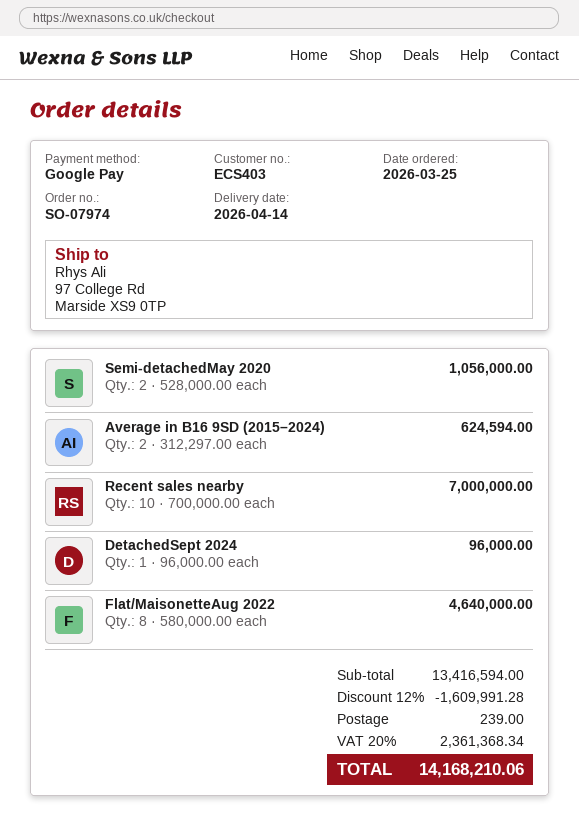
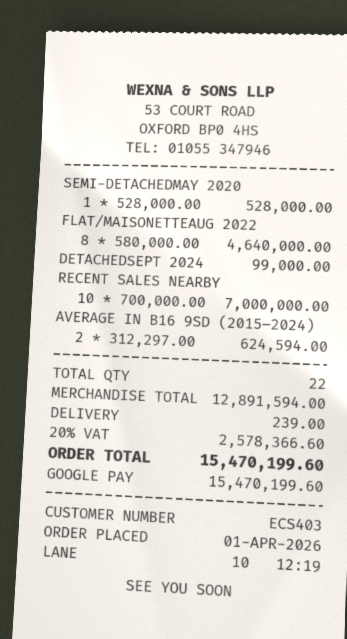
order date: 2026-03-25 -> 2026-04-01
Semi-detachedMay 2020: 2 x 528000.00 = 1056000.00 -> 1 x 528000.00 = 528000.00
DetachedSept 2024: 1 x 96000.00 = 96000.00 -> 1 x 99000.00 = 99000.00
subtotal: 13416594.00 -> 12891594.00
discount: 12% = 1609991.28 -> none
tax: 20% = 2361368.34 -> 20% = 2578366.60
total: 14168210.06 -> 15470199.60

